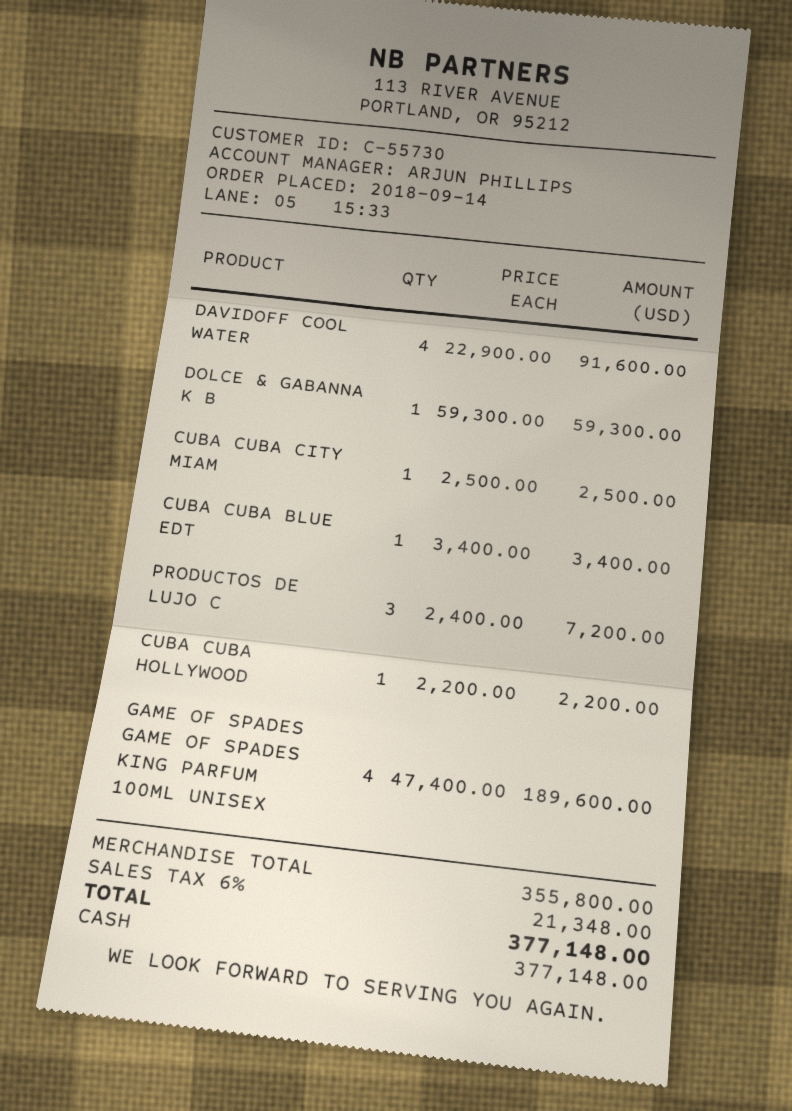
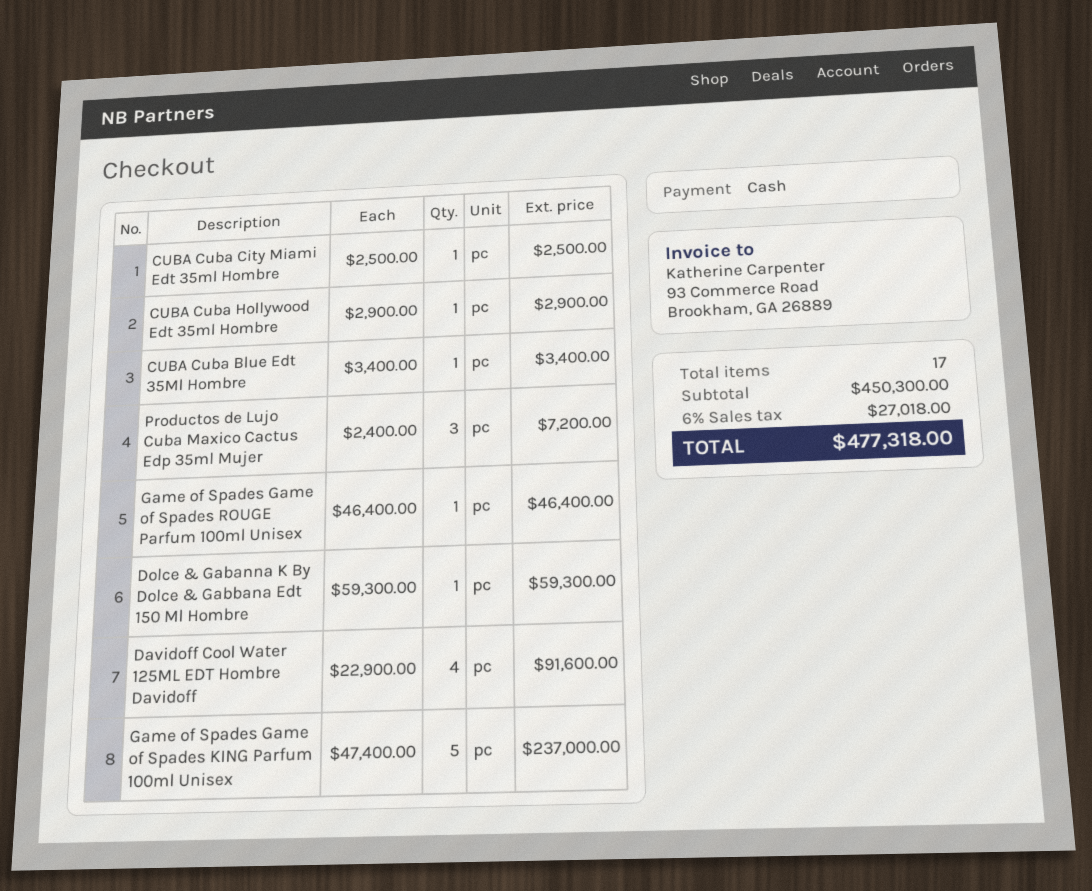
CUBA CUBA HOLLYWOOD: 1 x 2200.00 = 2200.00 -> 1 x 2900.00 = 2900.00
GAME OF SPADES GAME OF SPADES KING PARFUM 100ML UNISEX: 4 x 47400.00 = 189600.00 -> 5 x 47400.00 = 237000.00
Game of Spades Game of Spades ROUGE Parfum 100ml Unisex: none -> 1 x 46400.00 = 46400.00
subtotal: 355800.00 -> 450300.00
tax: 6% = 21348.00 -> 6% = 27018.00
total: 377148.00 -> 477318.00

